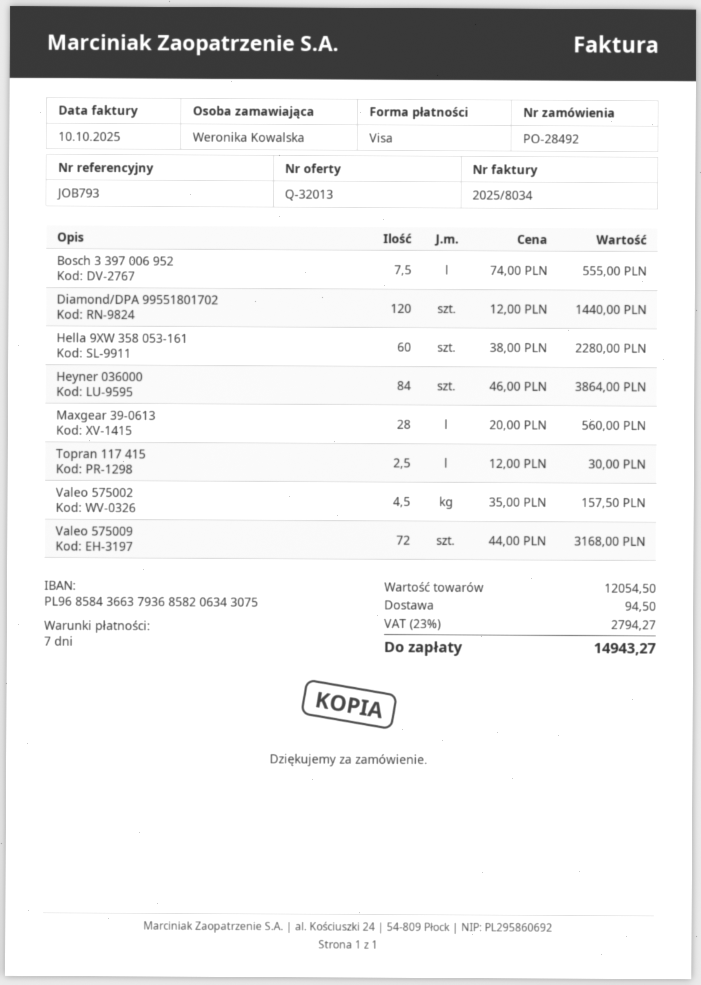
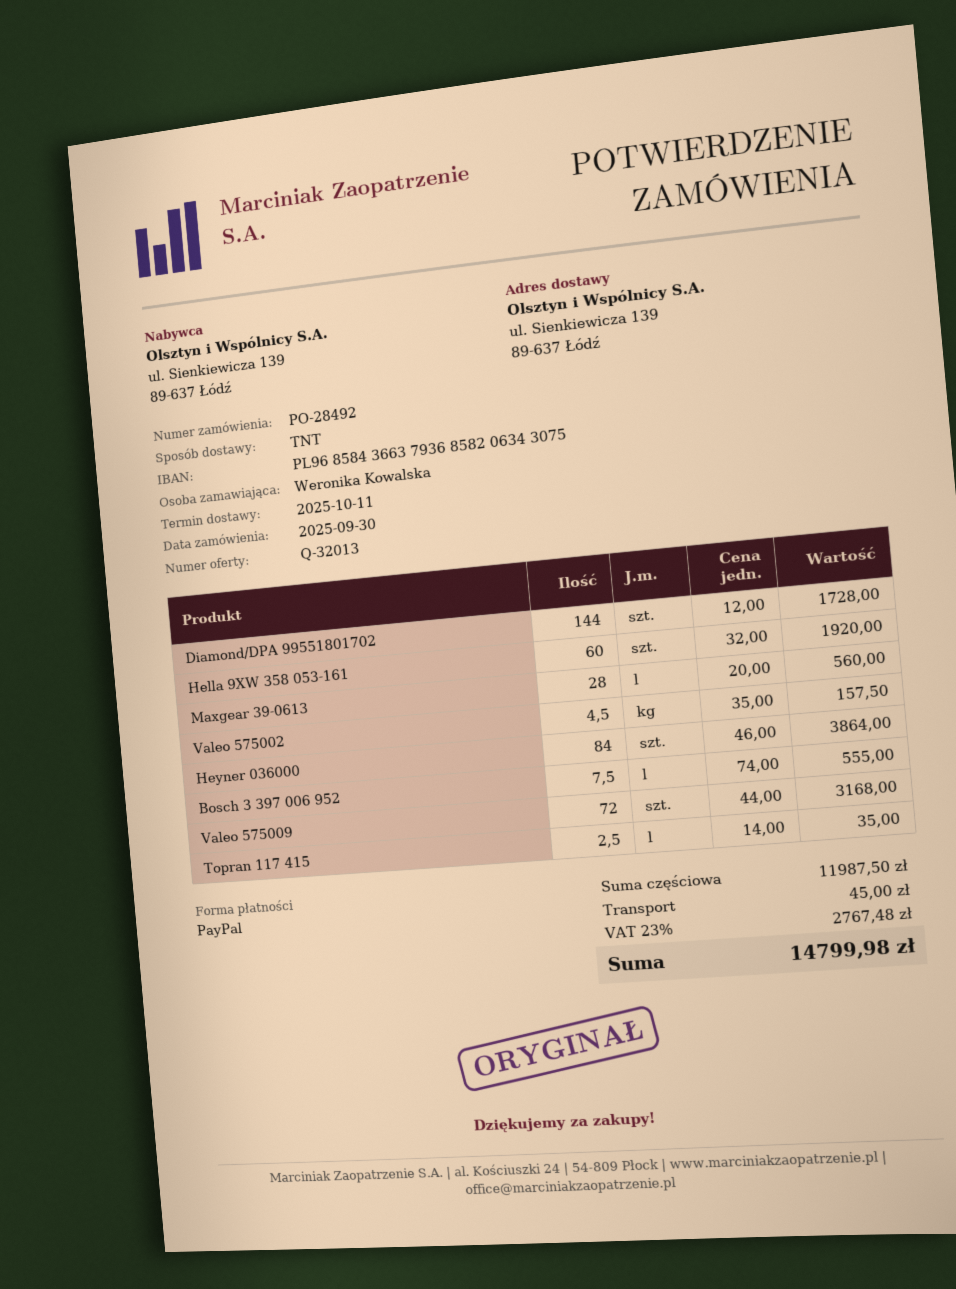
payment method: Visa -> PayPal
Diamond/DPA 99551801702: 120 x 12.00 = 1440.00 -> 144 x 12.00 = 1728.00
Hella 9XW 358 053-161: 60 x 38.00 = 2280.00 -> 60 x 32.00 = 1920.00
Topran 117 415: 2.5 x 12.00 = 30.00 -> 2.5 x 14.00 = 35.00
subtotal: 12054.50 -> 11987.50
shipping: 94.50 -> 45.00
tax: 23% = 2794.27 -> 23% = 2767.48
total: 14943.27 -> 14799.98

